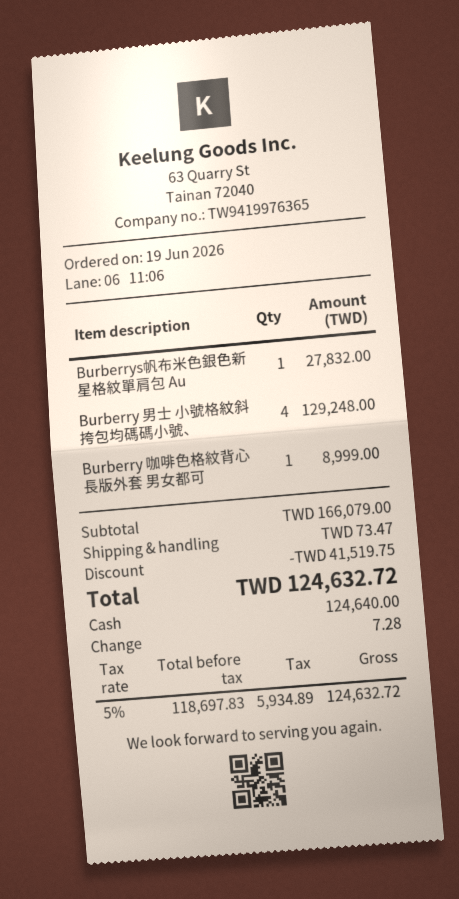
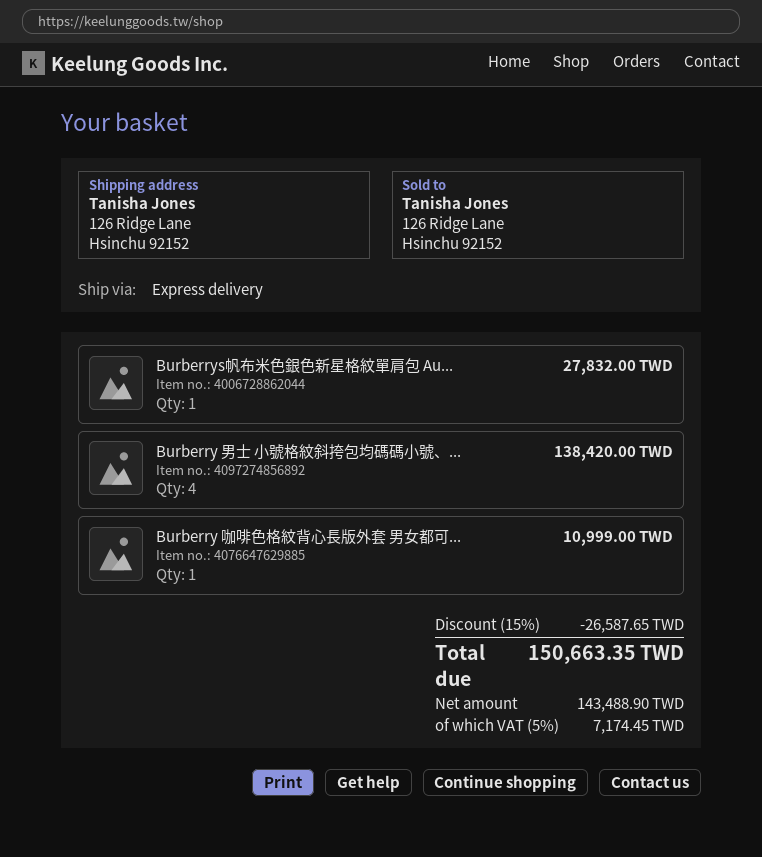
Burberry 男士 小號格紋斜挎包均碼碼小號、: 4 for 129248.00 -> 4 for 138420.00
Burberry 咖啡色格紋背心長版外套 男女都可: 1 for 8999.00 -> 1 for 10999.00
discount: 41519.75 -> 26587.65
shipping: 73.47 -> none
net: 118697.83 -> 143488.90
tax: 5% = 5934.89 -> 5% = 7174.45
total: 124632.72 -> 150663.35

